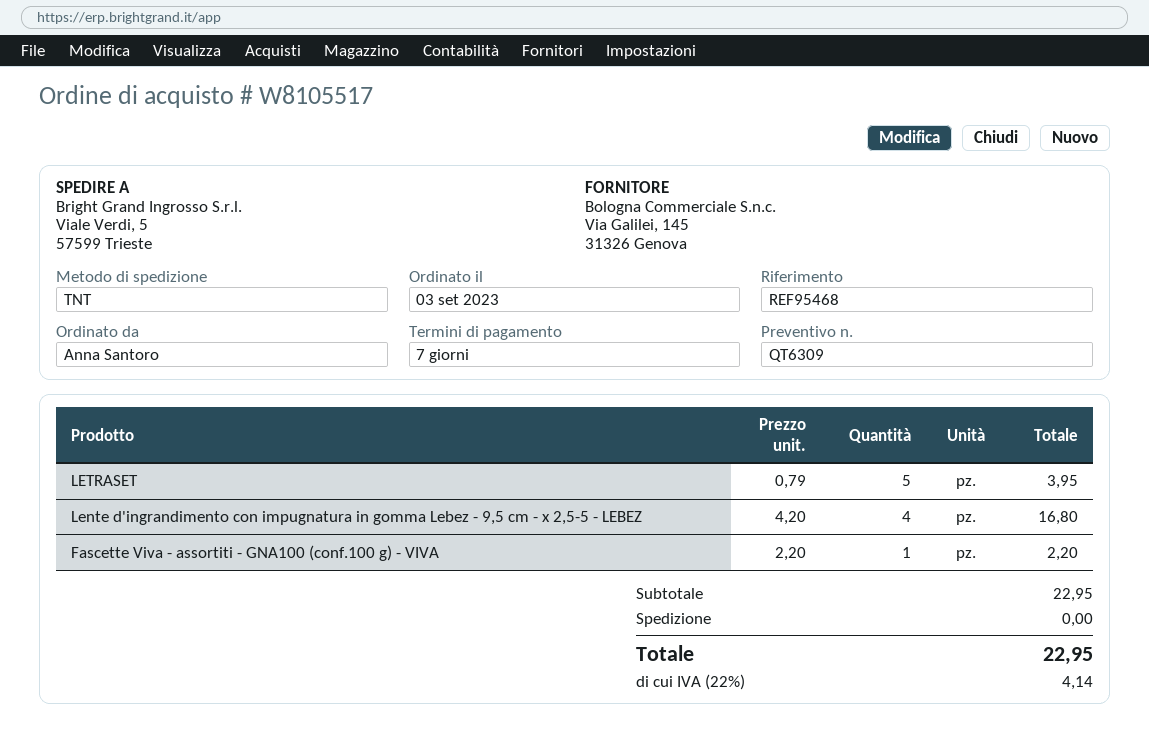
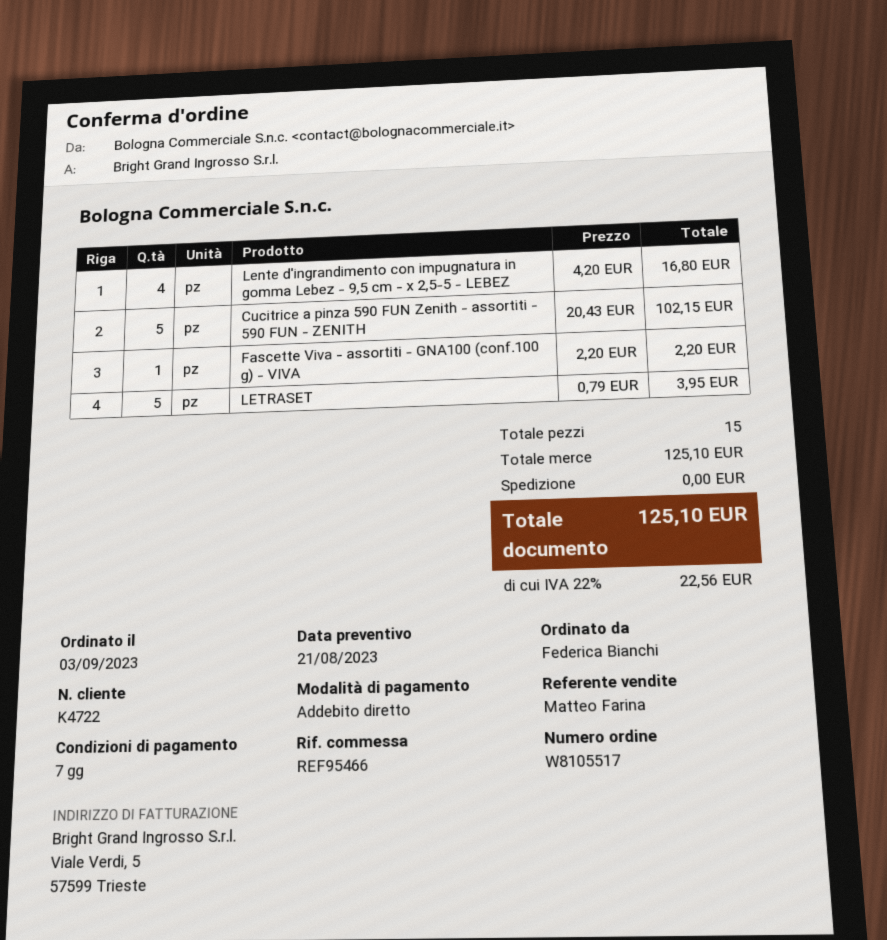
reference: REF95468 -> REF95466
ordered by: Anna Santoro -> Federica Bianchi
Cucitrice a pinza 590 FUN Zenith - assortiti - 590 FUN - ZENITH: none -> 5 x 20.43 = 102.15
subtotal: 22.95 -> 125.10
tax: 22% = 4.14 -> 22% = 22.56
total: 22.95 -> 125.10

